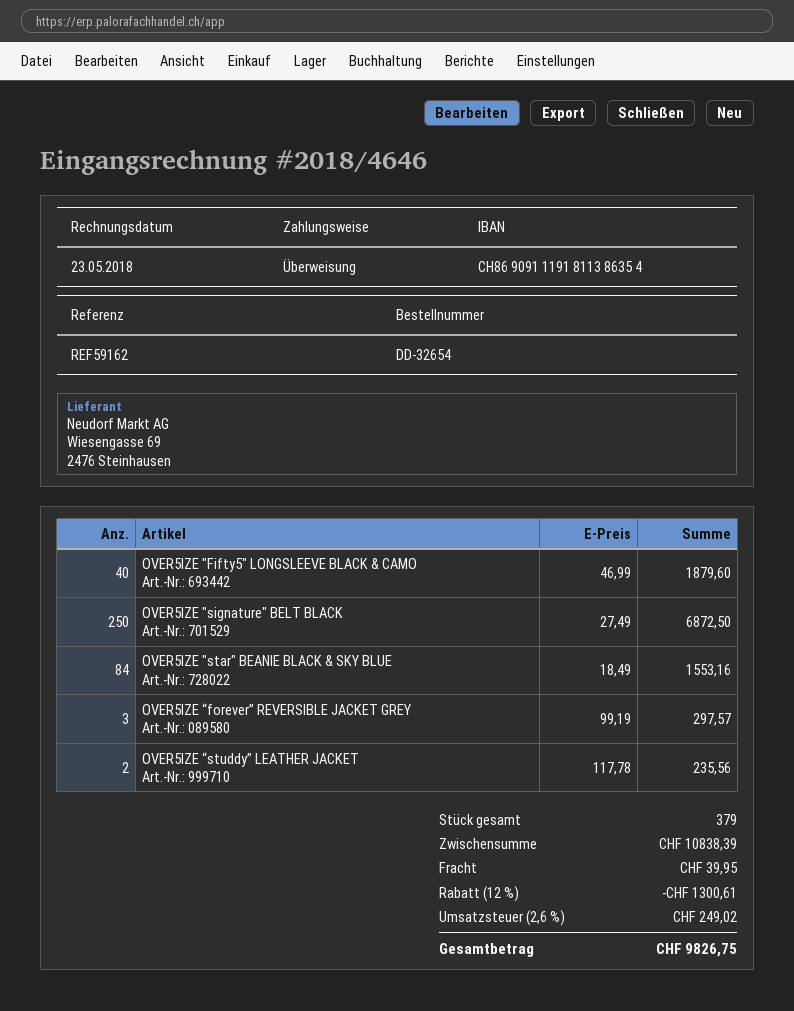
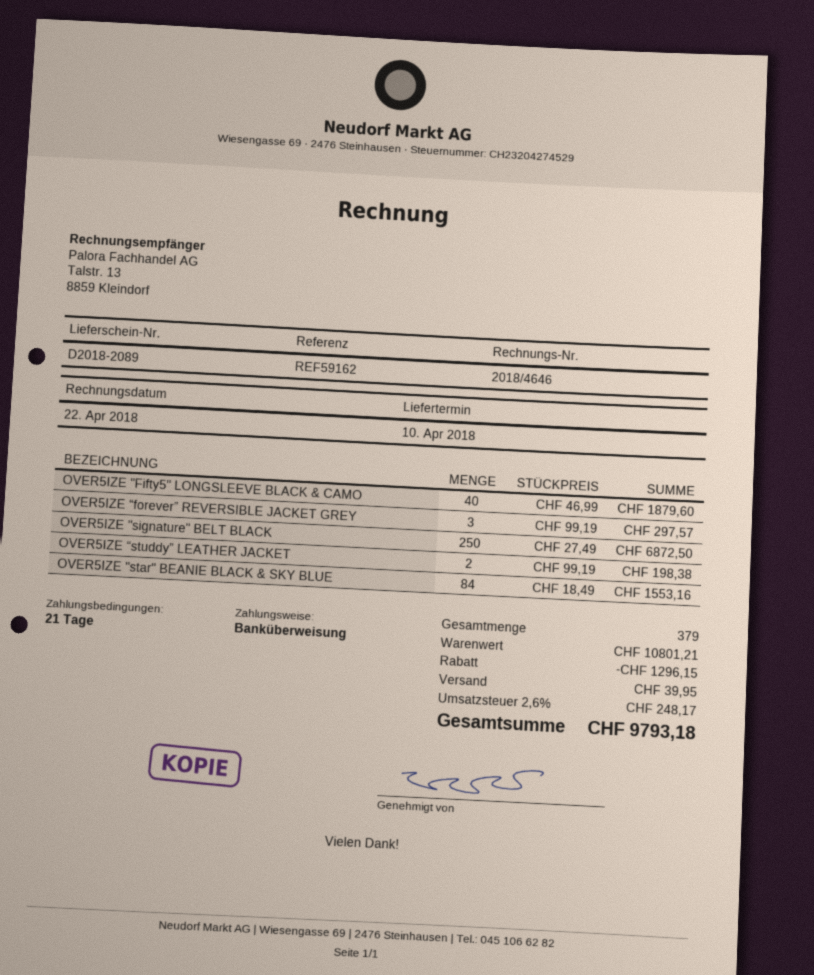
invoice date: 2018-05-23 -> 2018-04-22
OVER5IZE “studdy” LEATHER JACKET: 2 x 117.78 = 235.56 -> 2 x 99.19 = 198.38
subtotal: 10838.39 -> 10801.21
discount: 1300.61 -> 1296.15
tax: 2.6% = 249.02 -> 2.6% = 248.17
total: 9826.75 -> 9793.18

